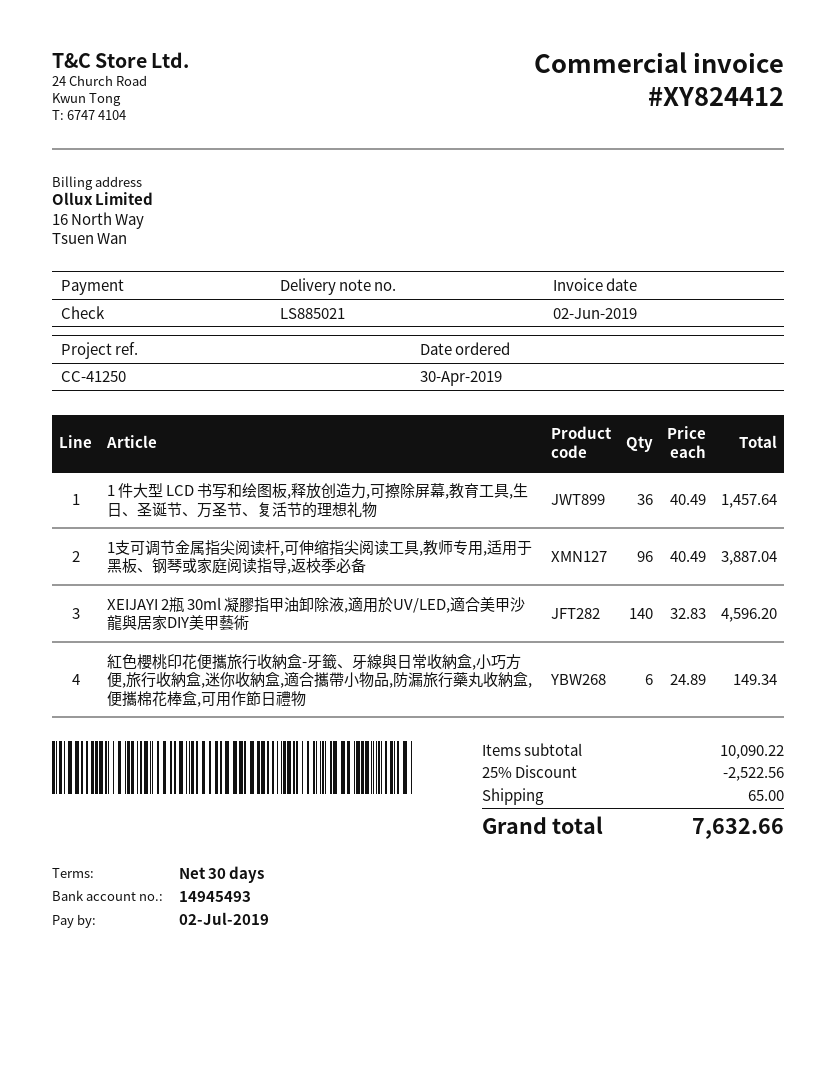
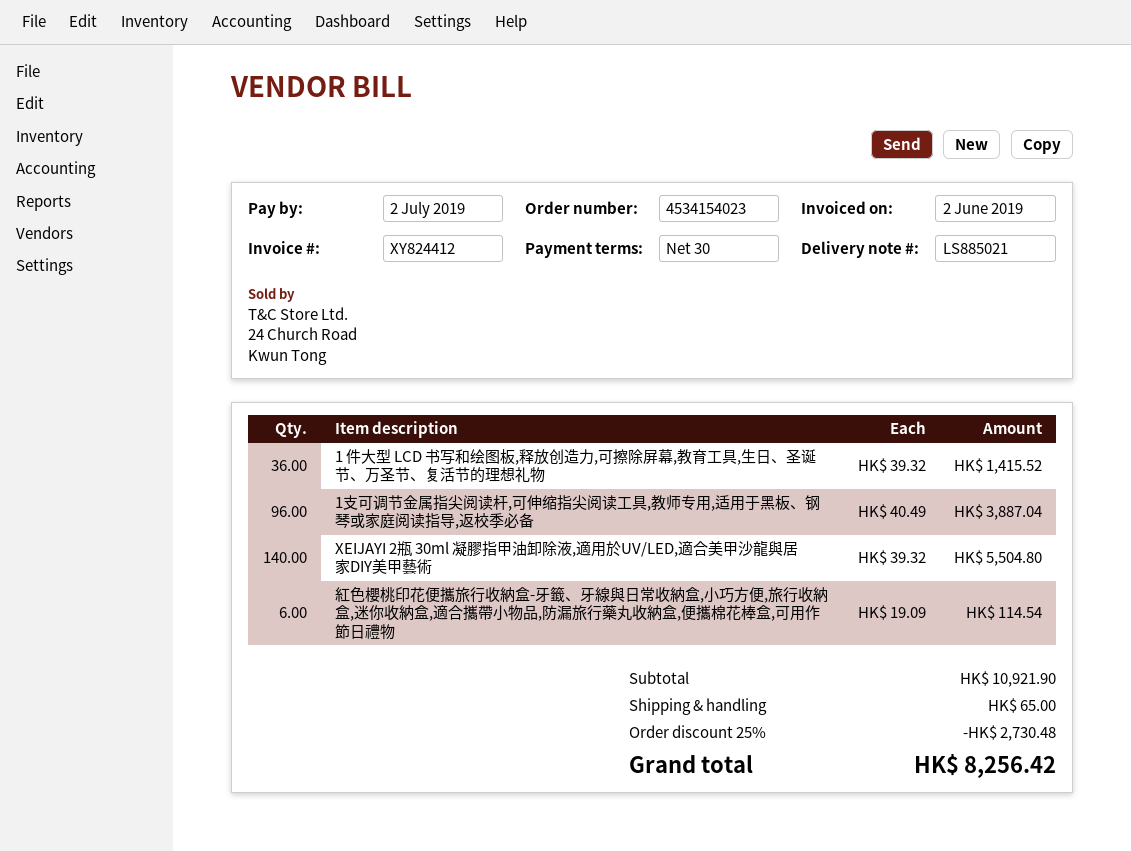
1 件大型 LCD 书写和绘图板,释放创造力,可擦除屏幕,教育工具,生日、圣诞节、万圣节、复活节的理想礼物: 36 x 40.49 = 1457.64 -> 36 x 39.32 = 1415.52
XEIJAYI 2瓶 30ml 凝膠指甲油卸除液,適用於UV/LED,適合美甲沙龍與居家DIY美甲藝術: 140 x 32.83 = 4596.20 -> 140 x 39.32 = 5504.80
紅色櫻桃印花便攜旅行收納盒-牙籤、牙線與日常收納盒,小巧方便,旅行收納盒,迷你收納盒,適合攜帶小物品,防漏旅行藥丸收納盒,便攜棉花棒盒,可用作節日禮物: 6 x 24.89 = 149.34 -> 6 x 19.09 = 114.54
subtotal: 10090.22 -> 10921.90
discount: 25% = 2522.56 -> 25% = 2730.48
total: 7632.66 -> 8256.42

